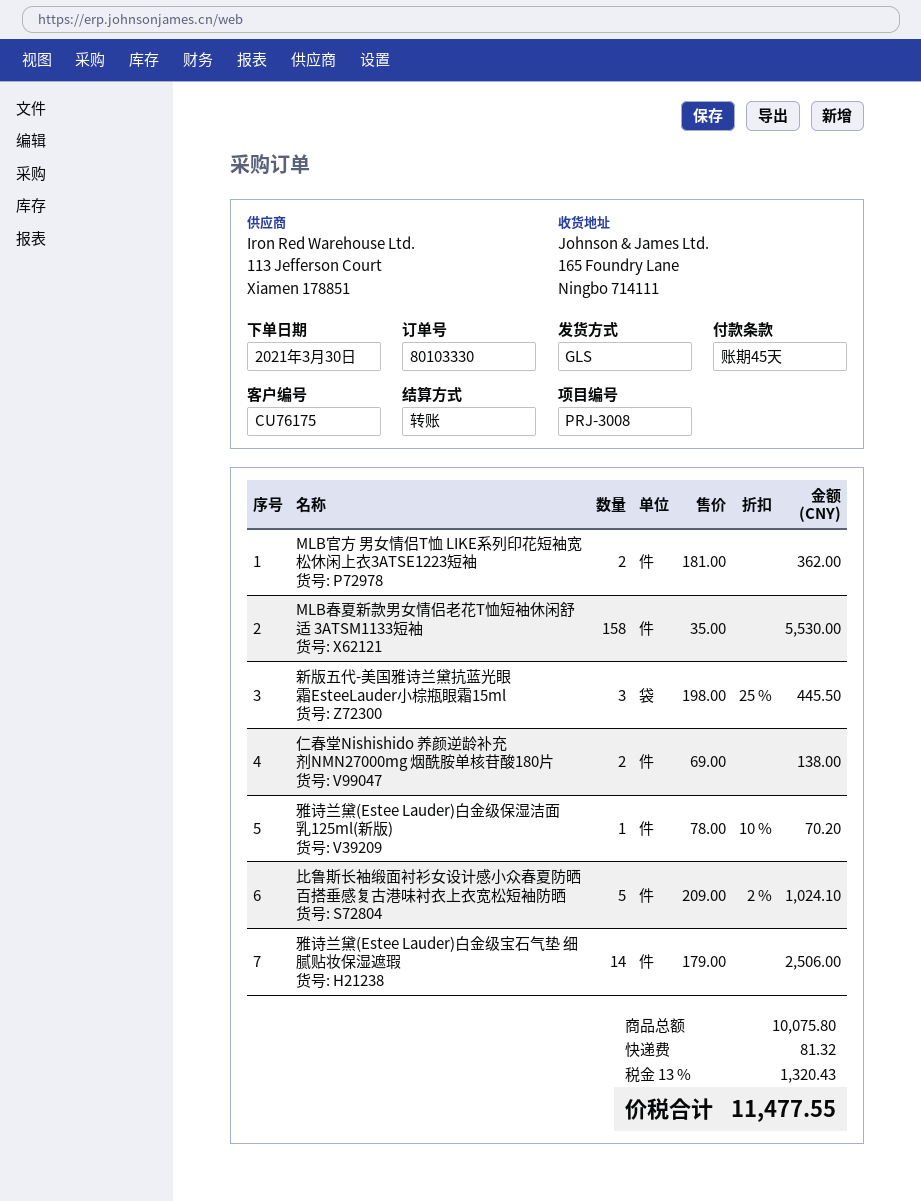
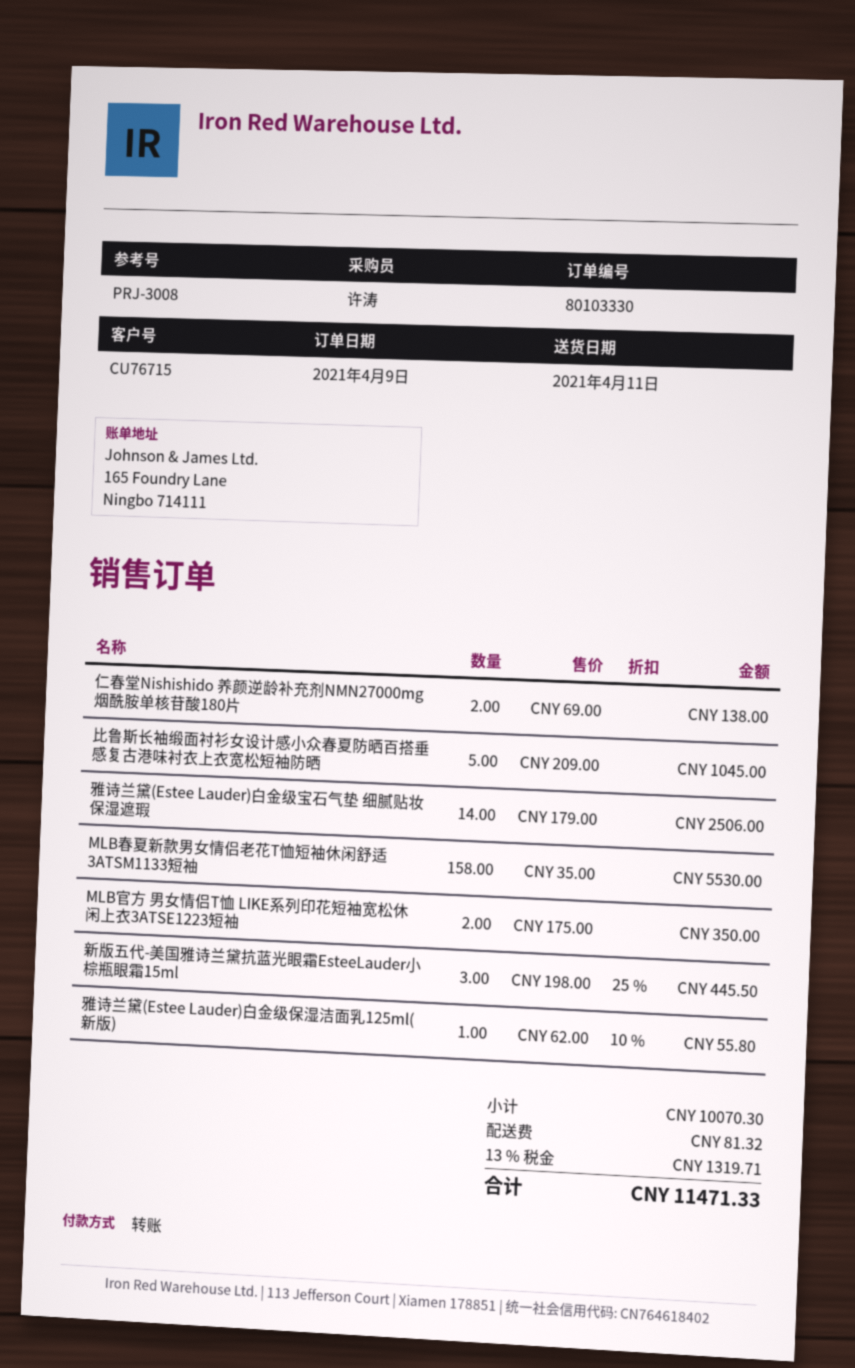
order date: 2021-03-30 -> 2021-04-09
customer number: CU76175 -> CU76715
MLB官方 男女情侣T恤 LIKE系列印花短袖宽松休闲上衣3ATSE1223短袖: 2 x 181.00 = 362.00 -> 2 x 175.00 = 350.00
雅诗兰黛(Estee Lauder)白金级保湿洁面乳125ml(新版): 1 x 78.00 - 10% = 70.20 -> 1 x 62.00 - 10% = 55.80
比鲁斯长袖缎面衬衫女设计感小众春夏防晒百搭垂感复古港味衬衣上衣宽松短袖防晒: 5 x 209.00 - 2% = 1024.10 -> 5 x 209.00 = 1045.00
subtotal: 10075.80 -> 10070.30
tax: 13% = 1320.43 -> 13% = 1319.71
total: 11477.55 -> 11471.33

